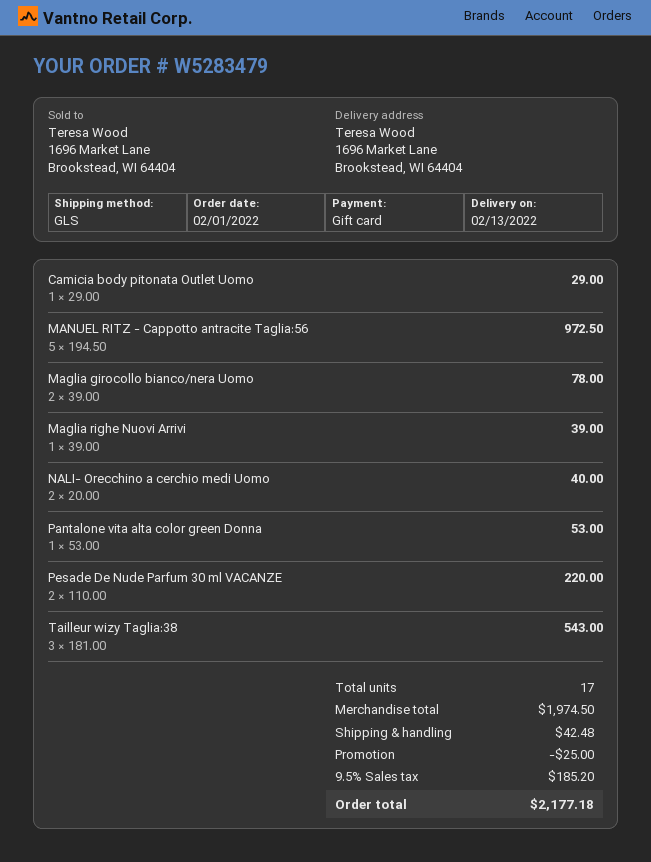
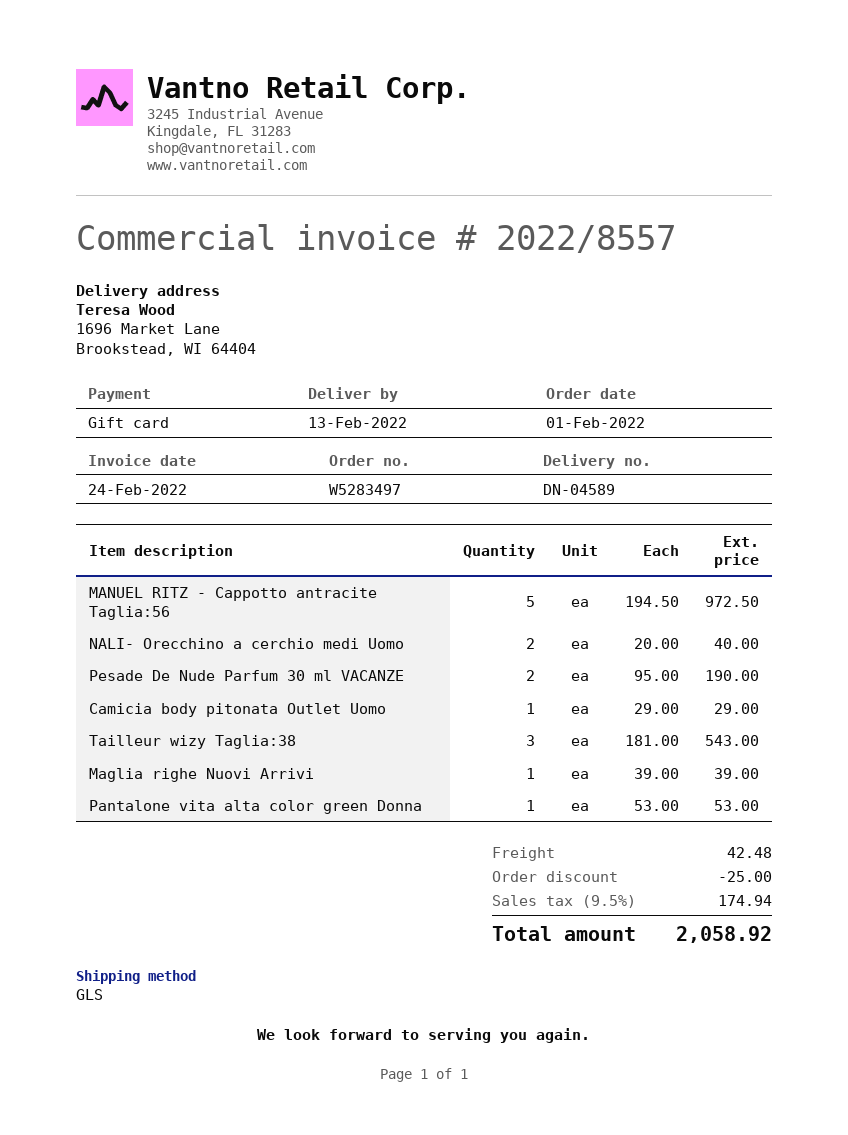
order number: W5283479 -> W5283497
Maglia girocollo bianco/nera Uomo: 2 x 39.00 = 78.00 -> none
Pesade De Nude Parfum 30 ml VACANZE: 2 x 110.00 = 220.00 -> 2 x 95.00 = 190.00
tax: 9.5% = 185.20 -> 9.5% = 174.94
total: 2177.18 -> 2058.92

